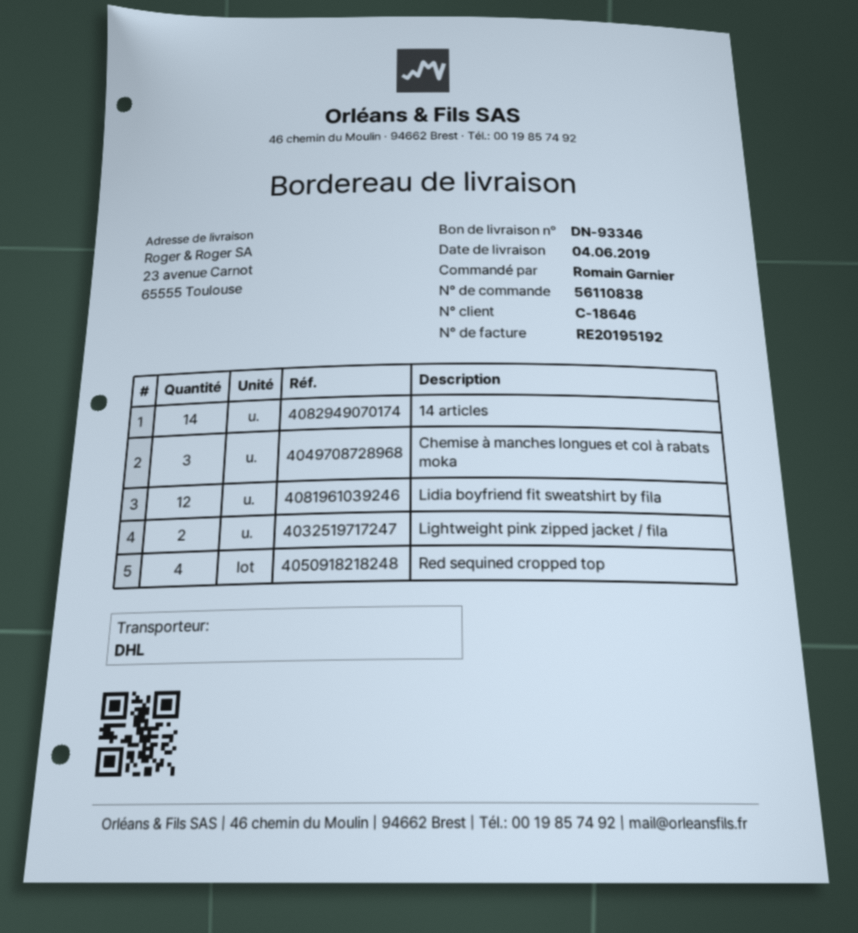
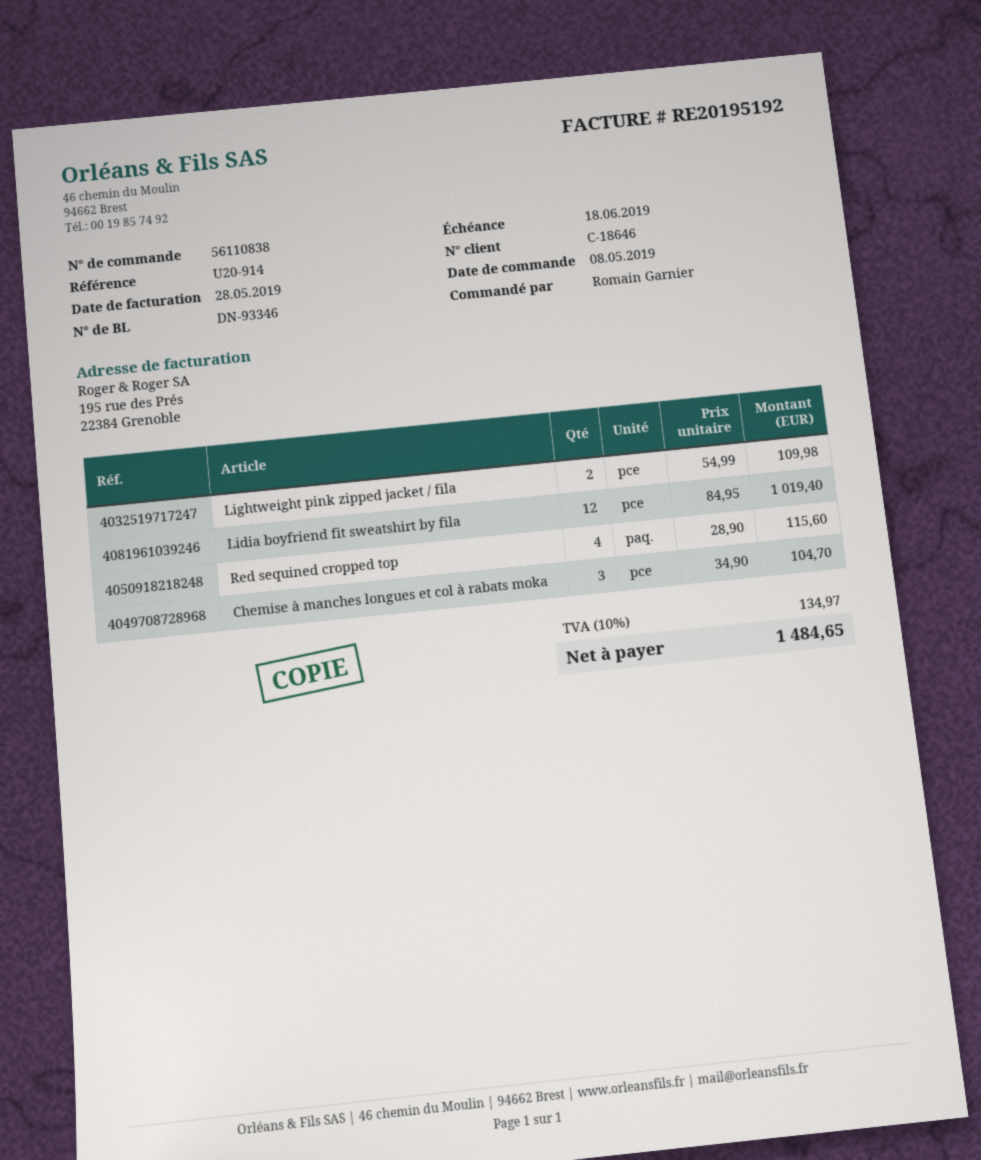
14 articles: 14 -> none

